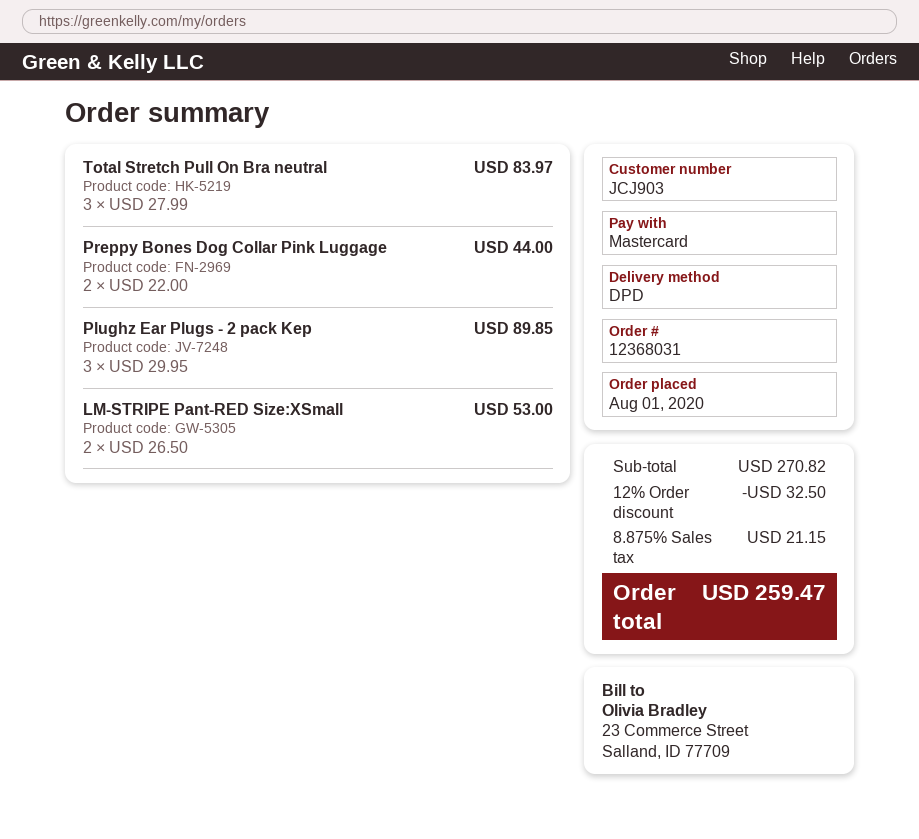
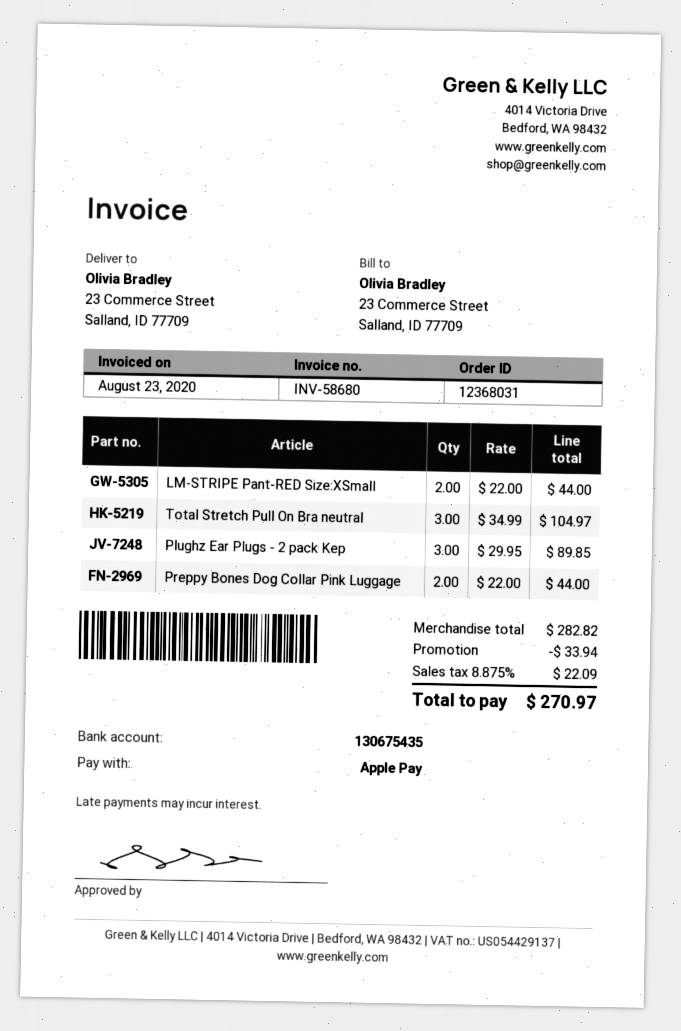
payment method: Mastercard -> Apple Pay
Total Stretch Pull On Bra neutral: 3 x 27.99 = 83.97 -> 3 x 34.99 = 104.97
LM-STRIPE Pant-RED Size:XSmall: 2 x 26.50 = 53.00 -> 2 x 22.00 = 44.00
subtotal: 270.82 -> 282.82
discount: 32.50 -> 33.94
tax: 8.875% = 21.15 -> 8.875% = 22.09
total: 259.47 -> 270.97

